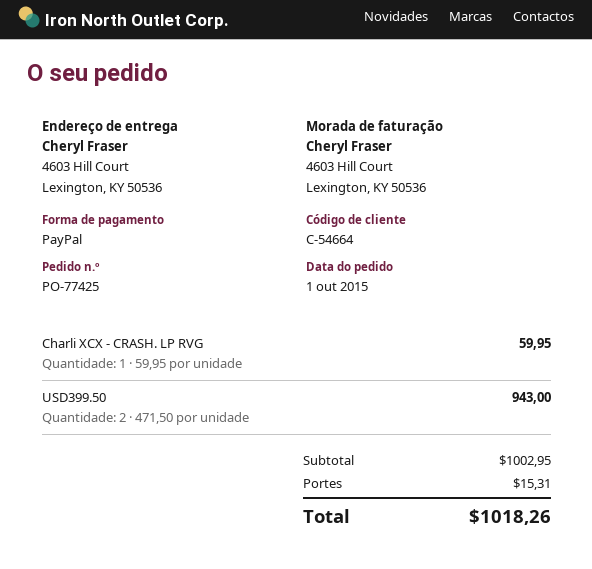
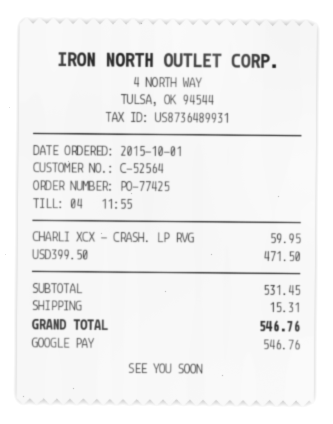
customer number: C-54664 -> C-52564
payment method: PayPal -> Google Pay
USD399.50: 2 x 471.50 = 943.00 -> 1 x 471.50 = 471.50
subtotal: 1002.95 -> 531.45
total: 1018.26 -> 546.76

